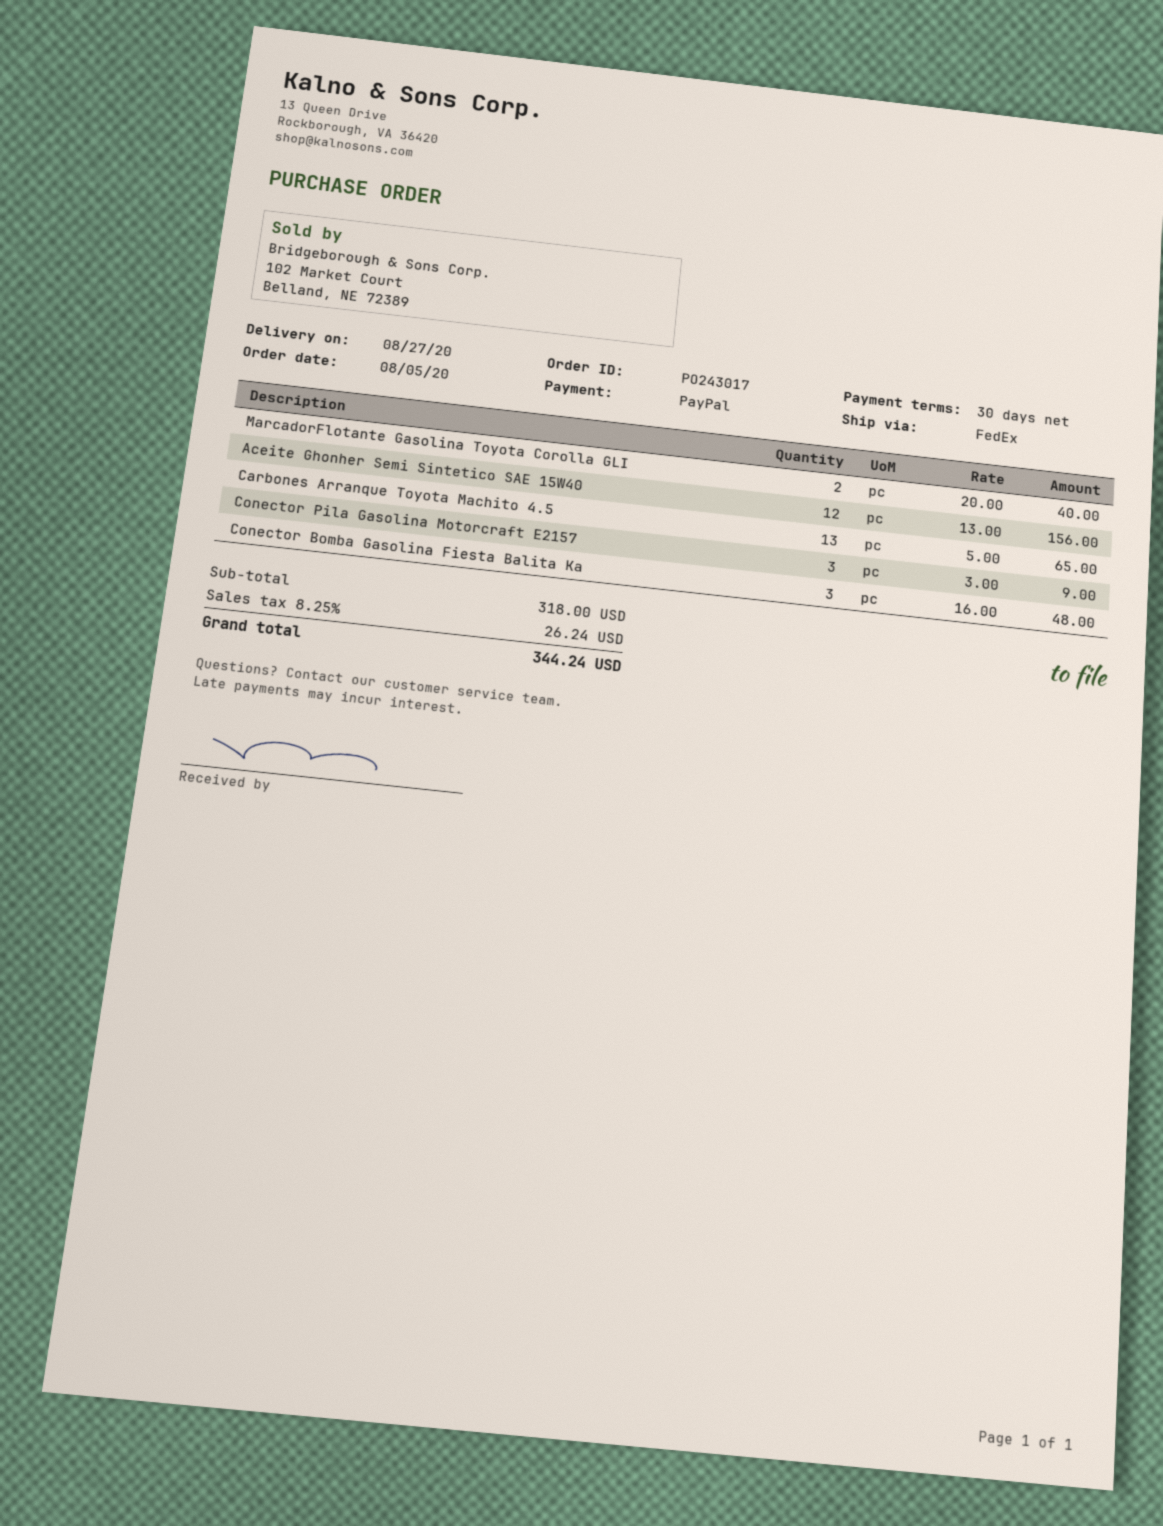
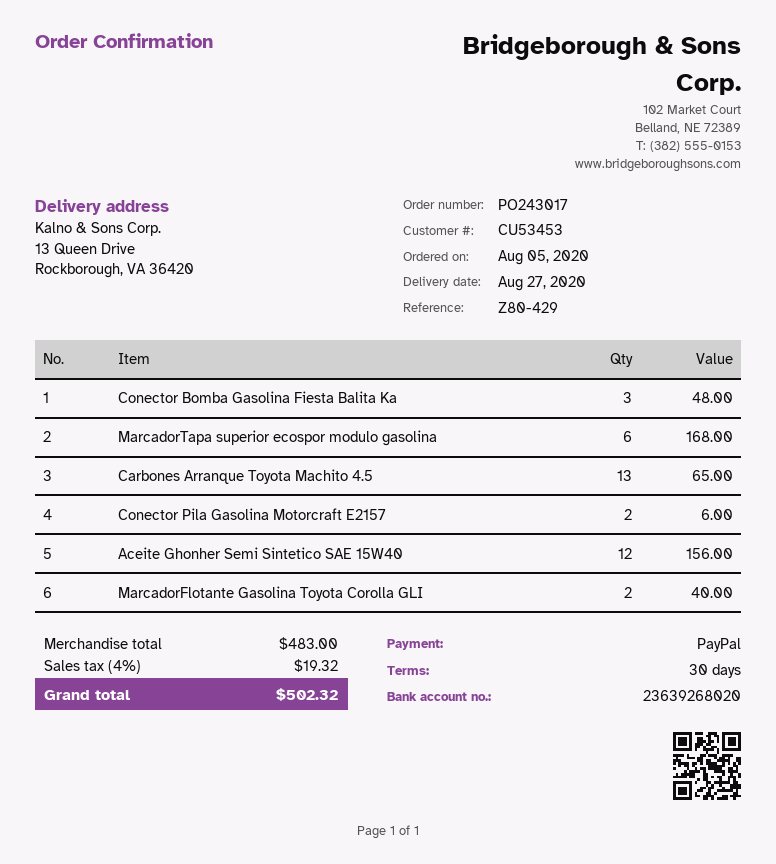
Conector Pila Gasolina Motorcraft E2157: 3 for 9.00 -> 2 for 6.00
MarcadorTapa superior ecospor modulo gasolina: none -> 6 for 168.00
subtotal: 318.00 -> 483.00
tax: 8.25% = 26.24 -> 4% = 19.32
total: 344.24 -> 502.32

